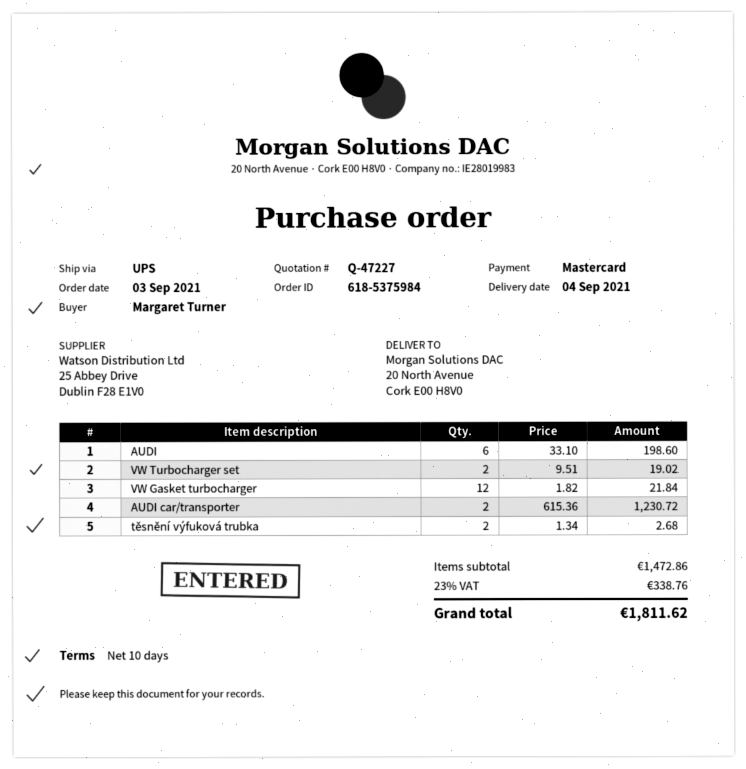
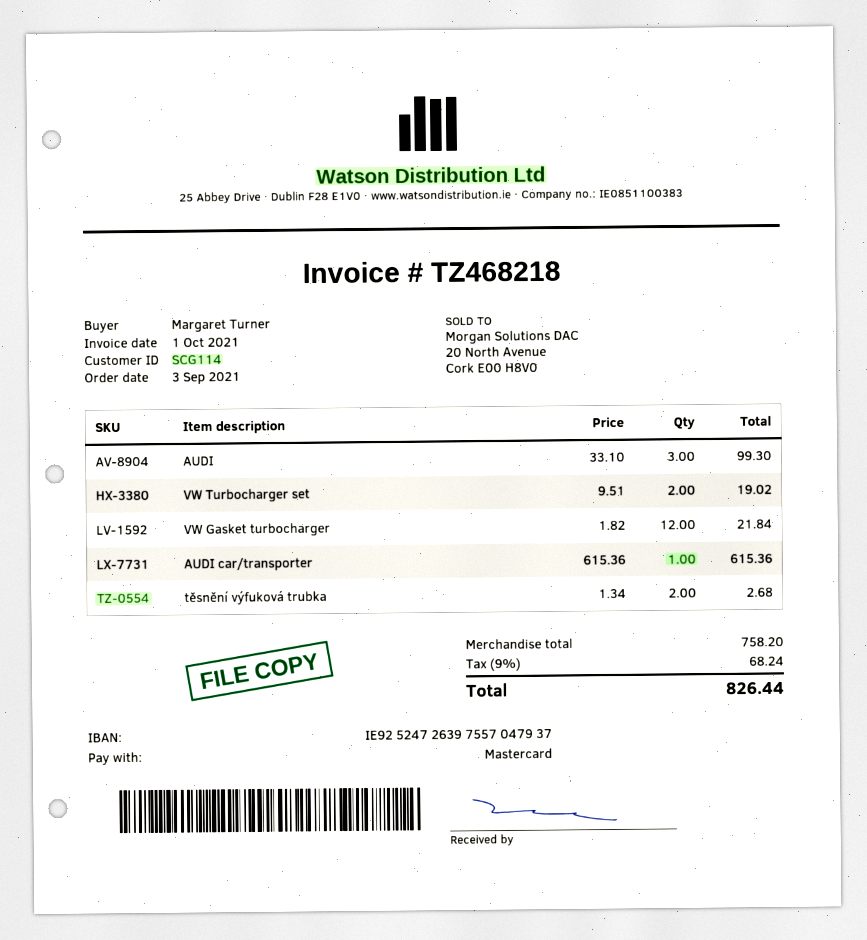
AUDI: 6 x 33.10 = 198.60 -> 3 x 33.10 = 99.30
AUDI car/transporter: 2 x 615.36 = 1230.72 -> 1 x 615.36 = 615.36
subtotal: 1472.86 -> 758.20
tax: 23% = 338.76 -> 9% = 68.24
total: 1811.62 -> 826.44

